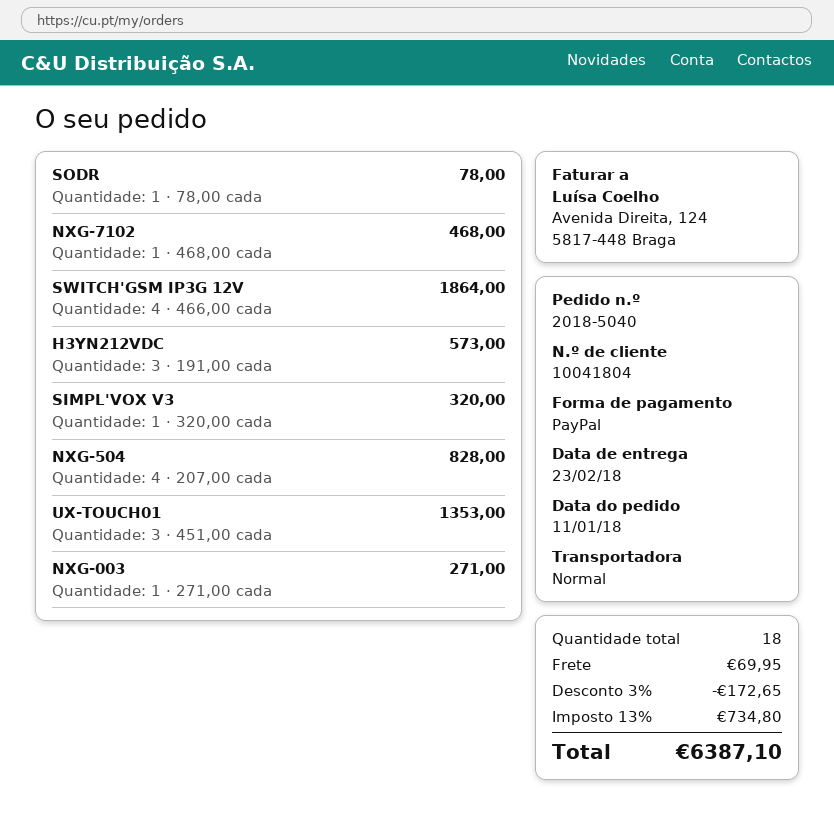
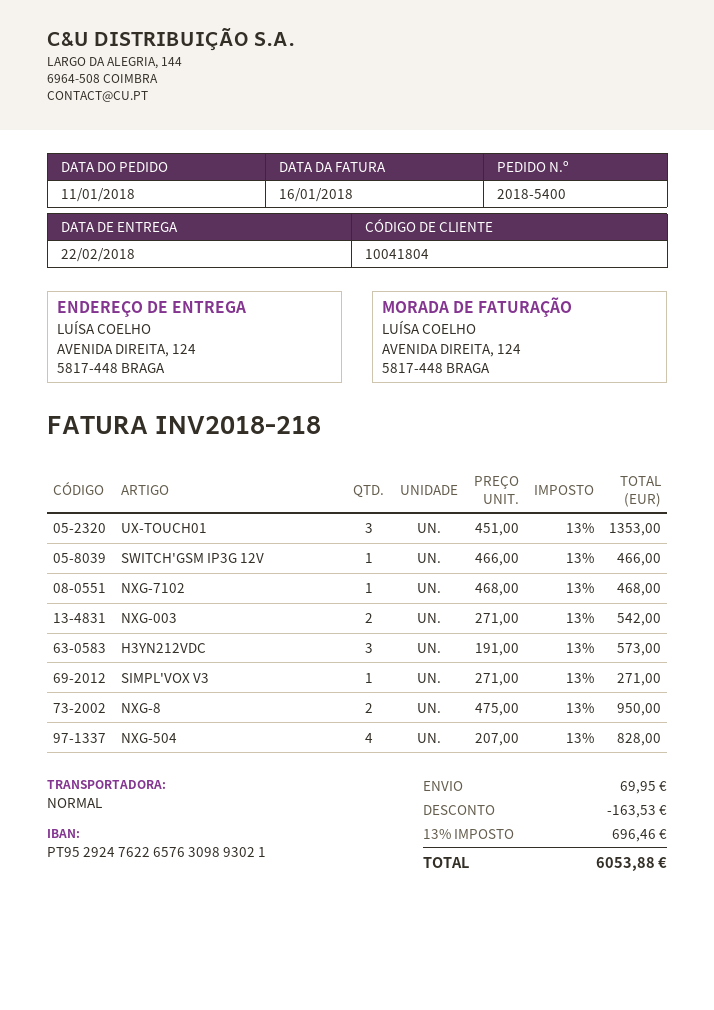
order number: 2018-5040 -> 2018-5400
delivery date: 2018-02-23 -> 2018-02-22
SODR: 1 x 78.00 = 78.00 -> none
SWITCH'GSM IP3G 12V: 4 x 466.00 = 1864.00 -> 1 x 466.00 = 466.00
SIMPL'VOX V3: 1 x 320.00 = 320.00 -> 1 x 271.00 = 271.00
NXG-003: 1 x 271.00 = 271.00 -> 2 x 271.00 = 542.00
NXG-8: none -> 2 x 475.00 = 950.00
discount: 172.65 -> 163.53
tax: 13% = 734.80 -> 13% = 696.46
total: 6387.10 -> 6053.88

